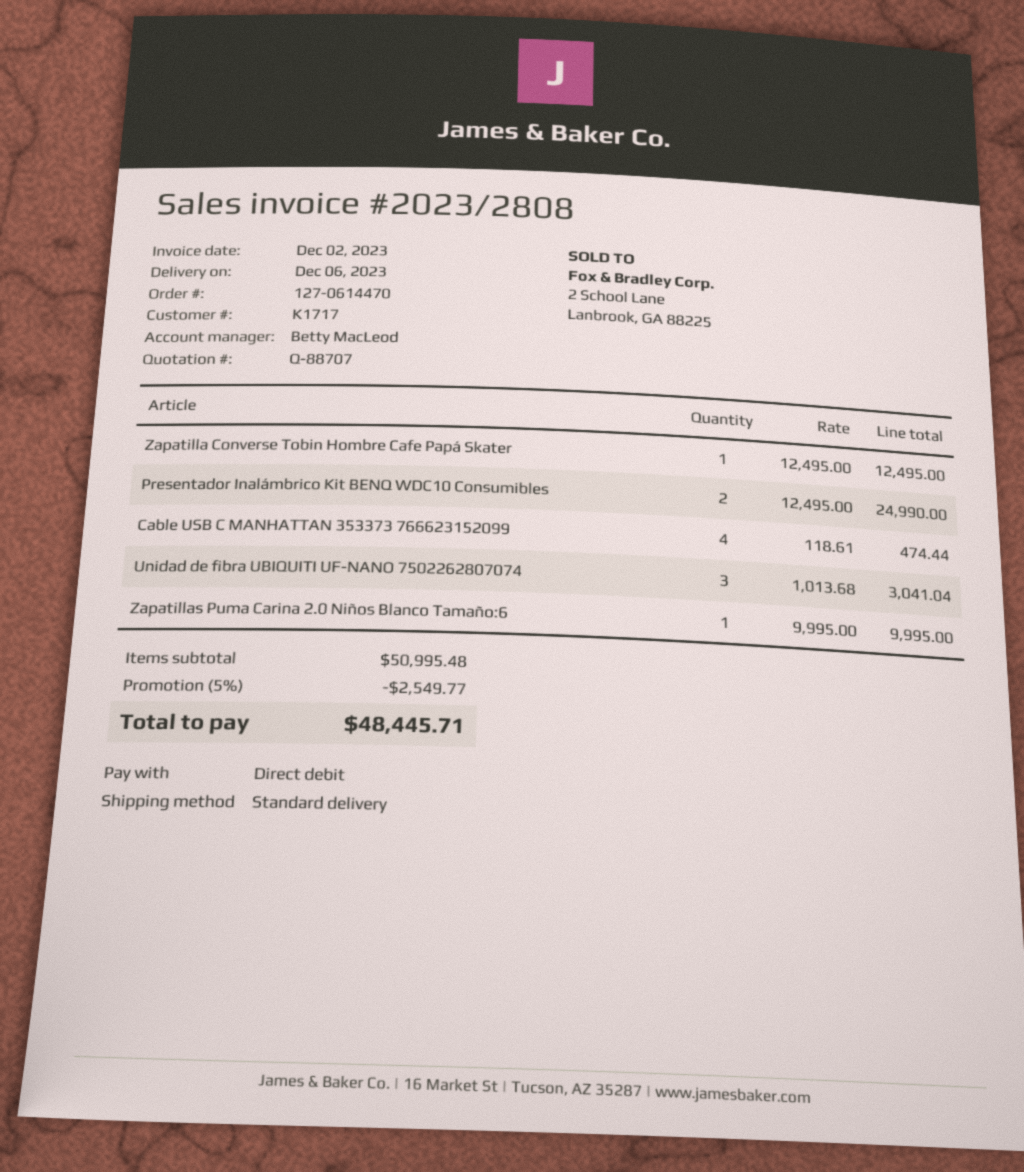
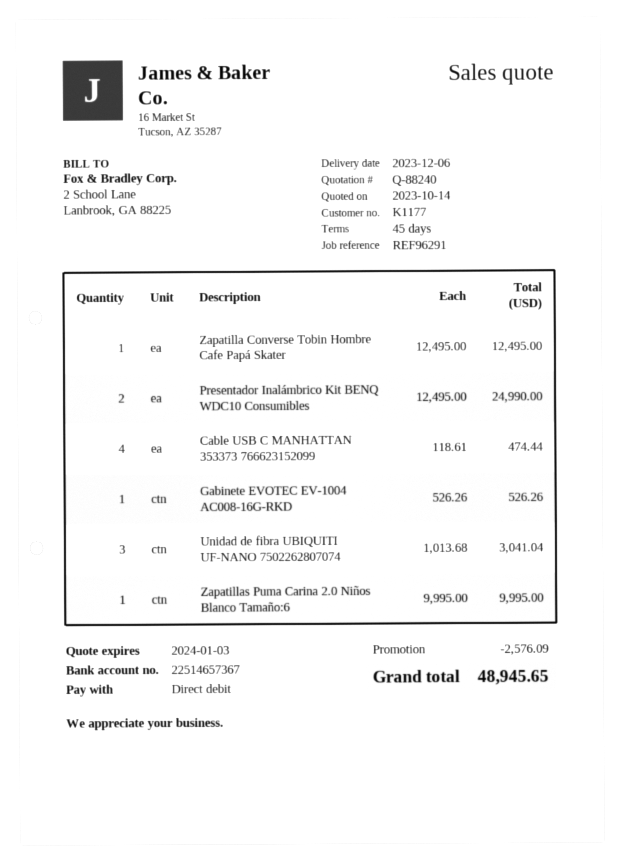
quote number: Q-88707 -> Q-88240
customer number: K1717 -> K1177
Gabinete EVOTEC EV-1004 AC008-16G-RKD: none -> 1 x 526.26 = 526.26
discount: 2549.77 -> 2576.09
total: 48445.71 -> 48945.65

